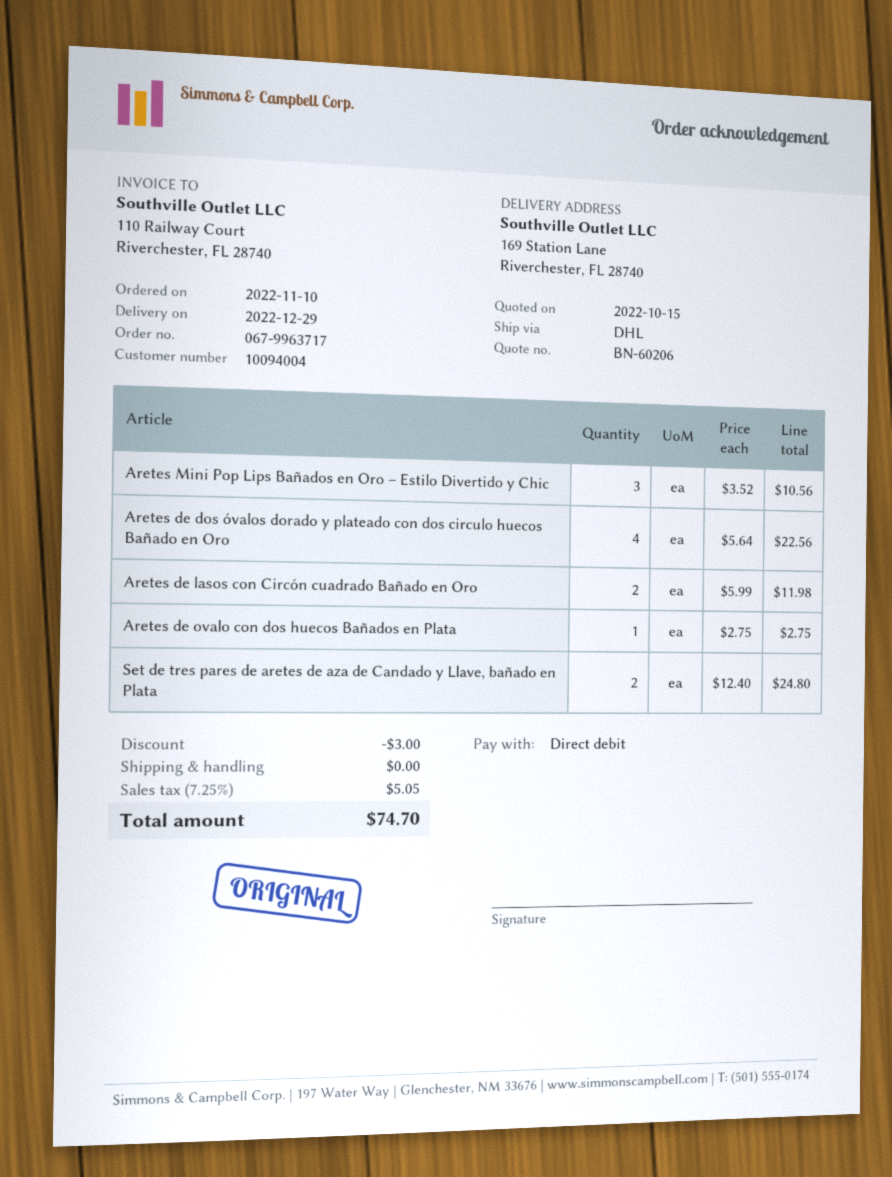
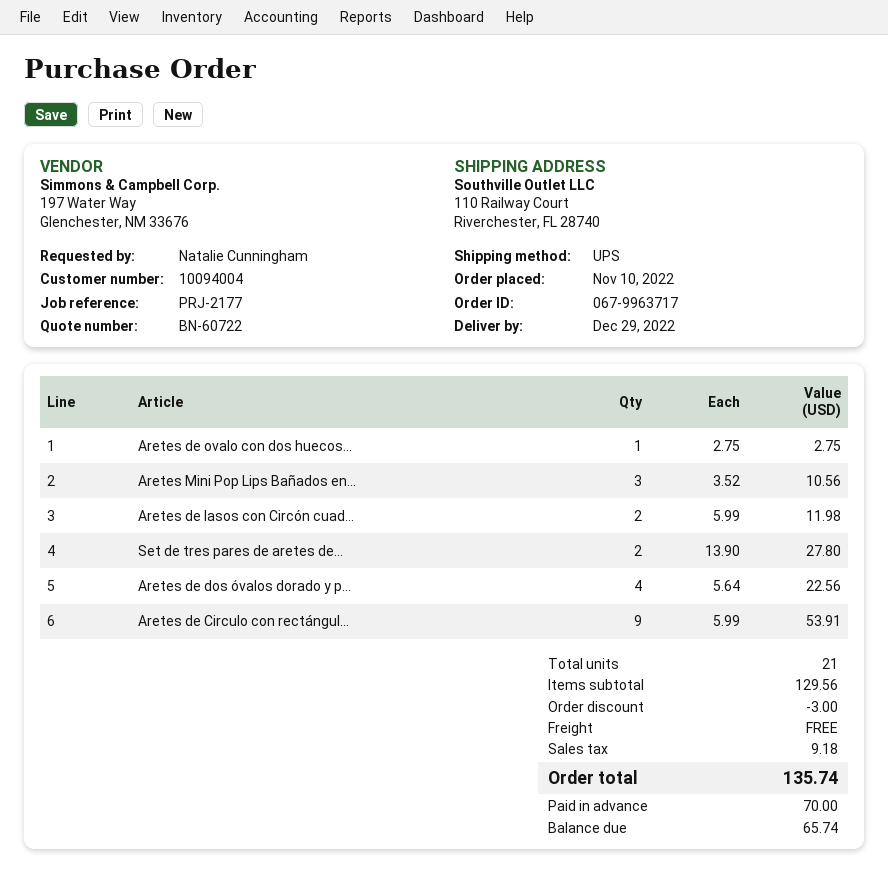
quote number: BN-60206 -> BN-60722
shipping method: DHL -> UPS
ship to: 169 Station Lane, Riverchester, FL 28740 -> 110 Railway Court, Riverchester, FL 28740
Set de tres pares de aretes de aza de Candado y Llave, bañado en Plata: 2 x 12.40 = 24.80 -> 2 x 13.90 = 27.80
Aretes de Circulo con rectángul...: none -> 9 x 5.99 = 53.91
tax: 5.05 -> 9.18
total: 74.70 -> 135.74

